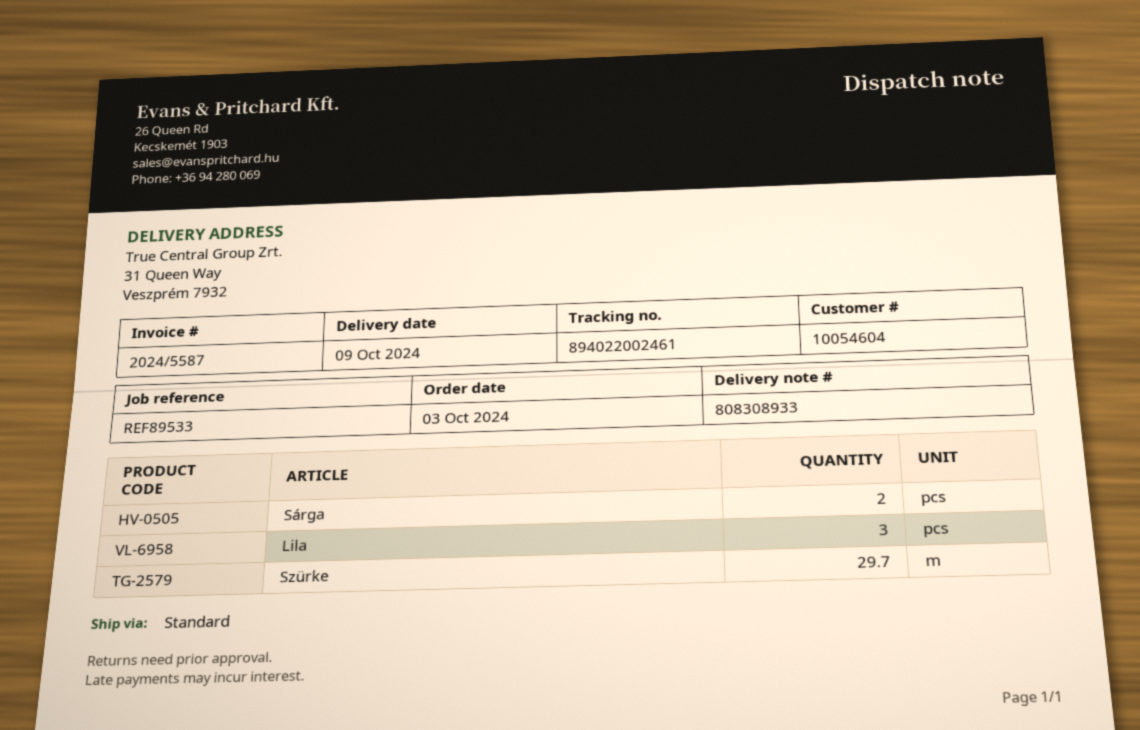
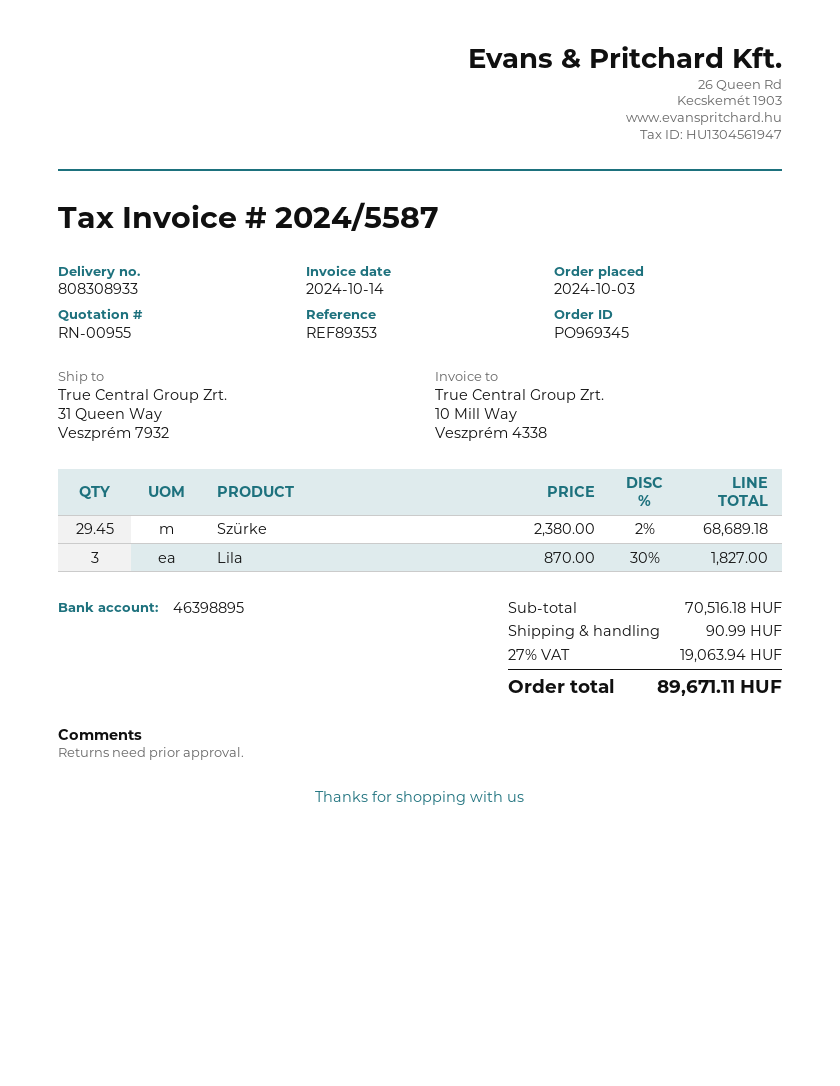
reference: REF89533 -> REF89353
Sárga: 2 -> none
Szürke: 29.7 -> 29.45

